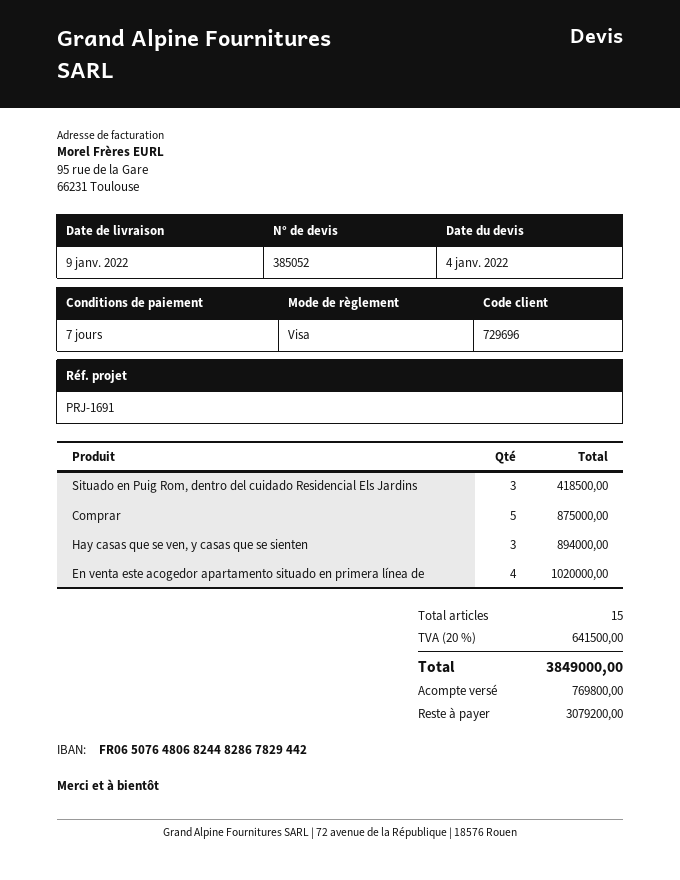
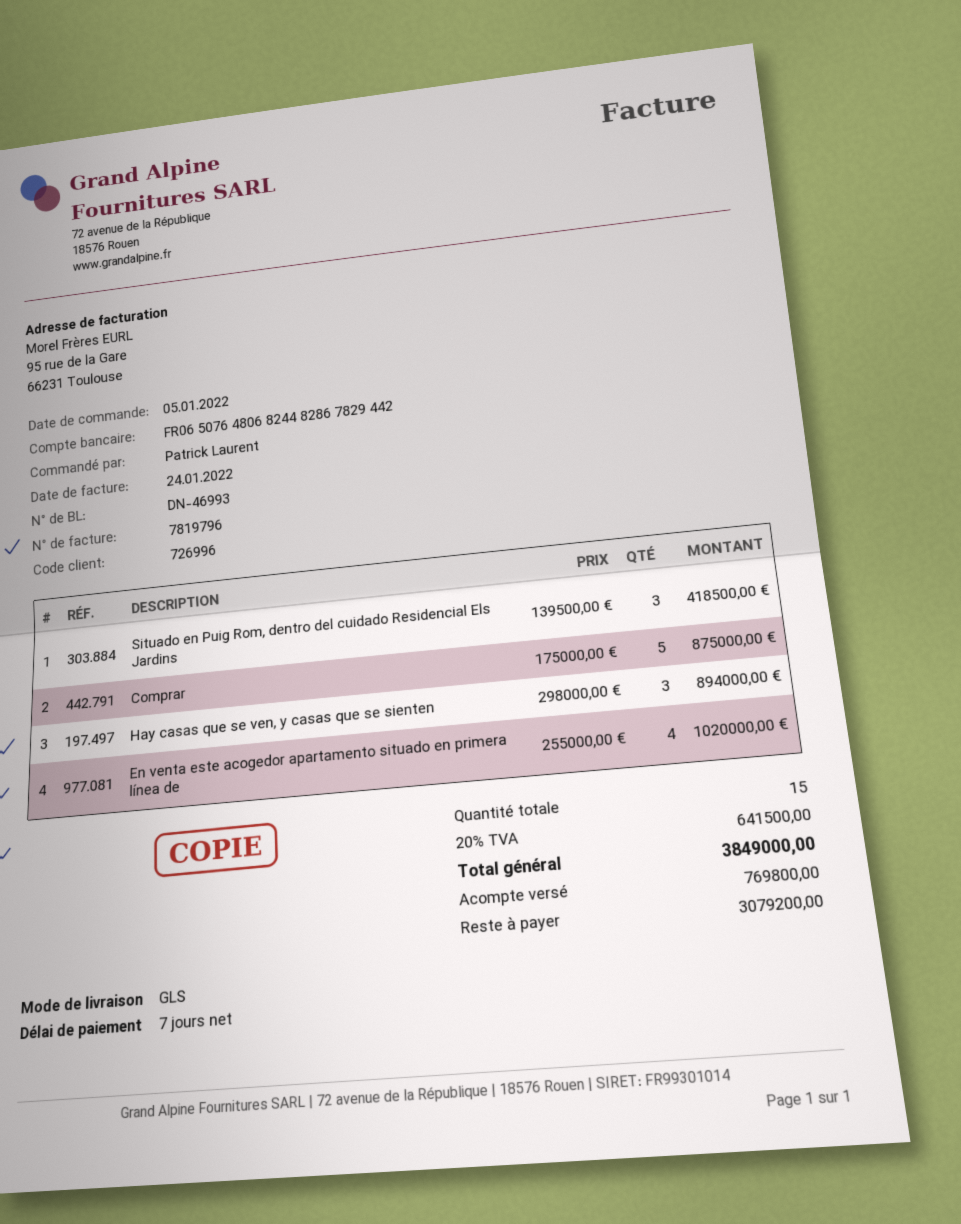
customer number: 729696 -> 726996

